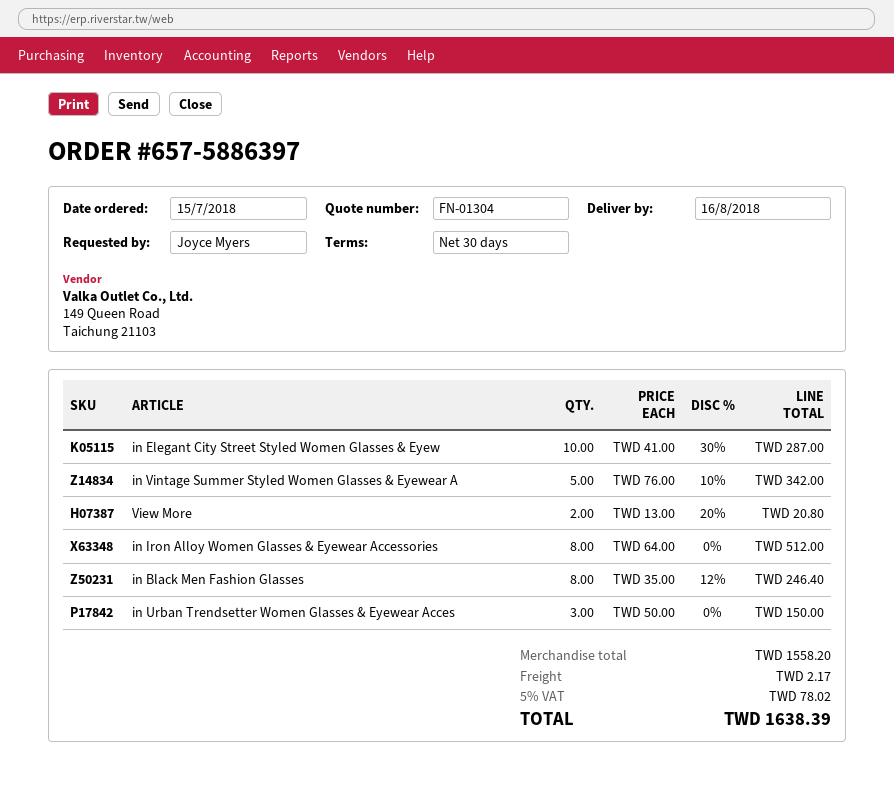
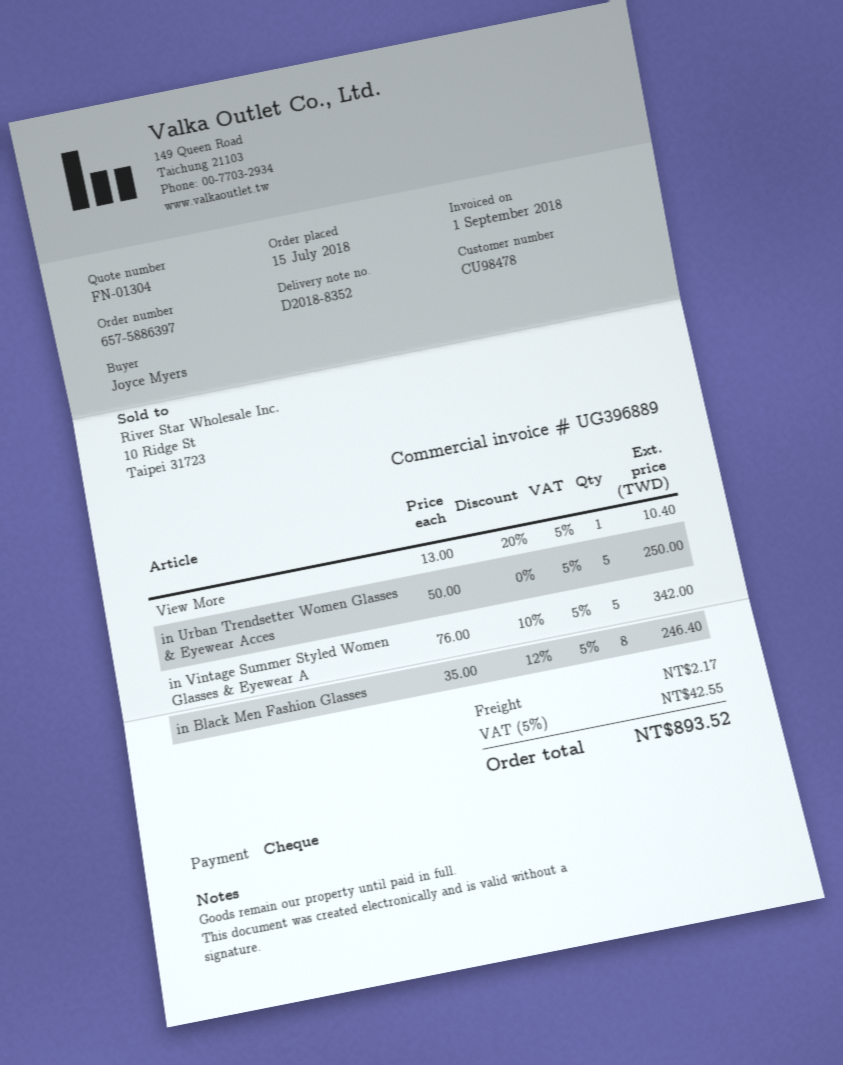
in Elegant City Street Styled Women Glasses & Eyew: 10 x 41.00 - 30% = 287.00 -> none
View More: 2 x 13.00 - 20% = 20.80 -> 1 x 13.00 - 20% = 10.40
in Iron Alloy Women Glasses & Eyewear Accessories: 8 x 64.00 = 512.00 -> none
in Urban Trendsetter Women Glasses & Eyewear Acces: 3 x 50.00 = 150.00 -> 5 x 50.00 = 250.00
tax: 5% = 78.02 -> 5% = 42.55
total: 1638.39 -> 893.52

